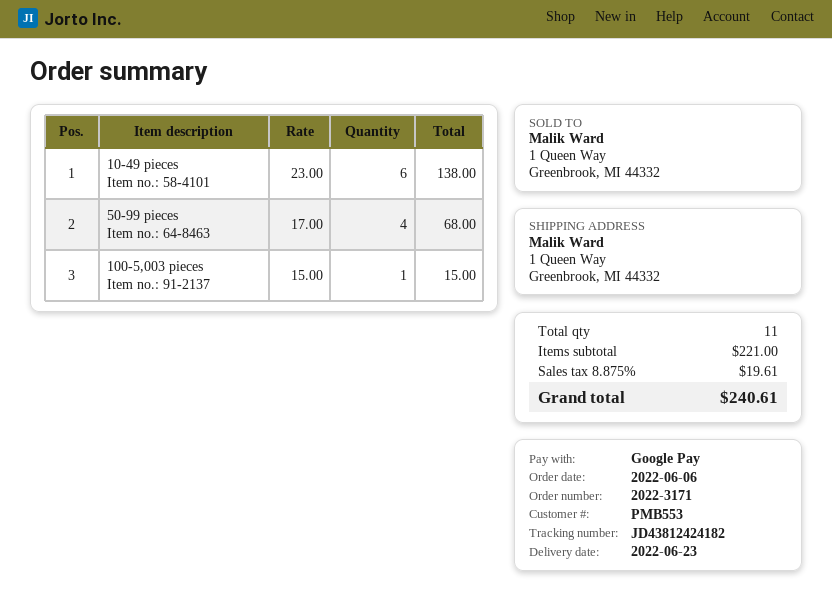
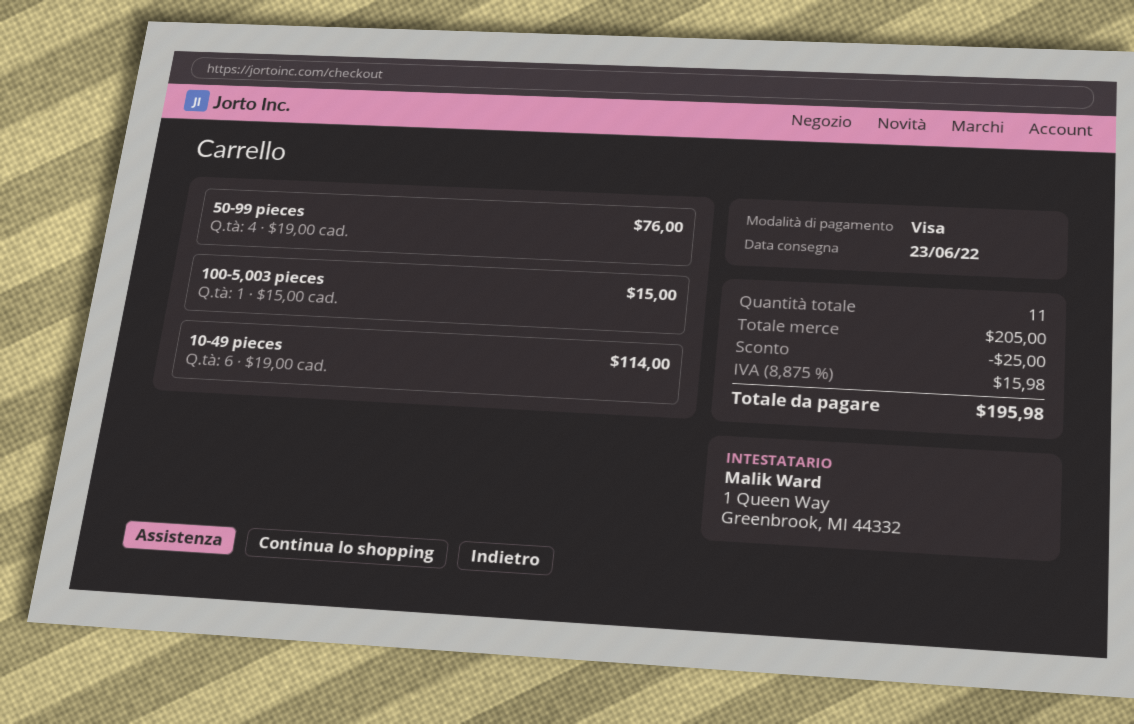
payment method: Google Pay -> Visa
10-49 pieces: 6 x 23.00 = 138.00 -> 6 x 19.00 = 114.00
50-99 pieces: 4 x 17.00 = 68.00 -> 4 x 19.00 = 76.00
subtotal: 221.00 -> 205.00
discount: none -> 25.00
tax: 8.875% = 19.61 -> 8.875% = 15.98
total: 240.61 -> 195.98

